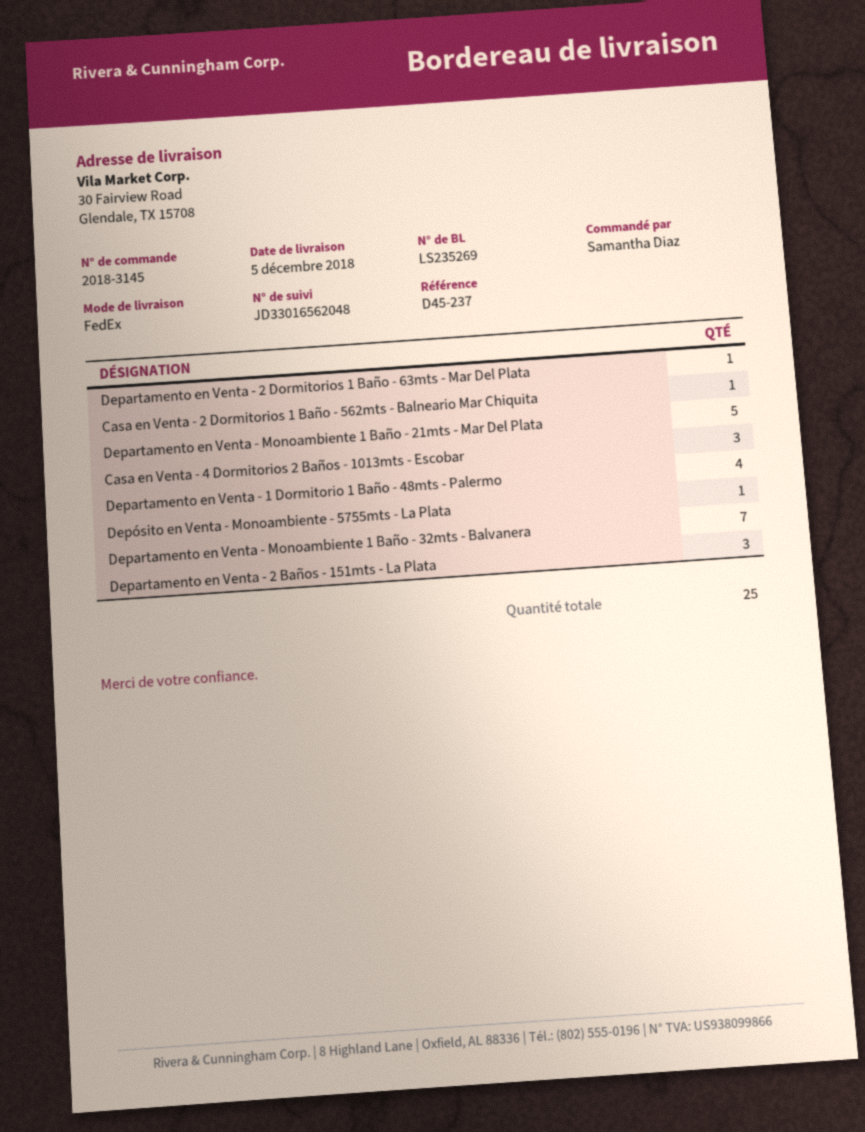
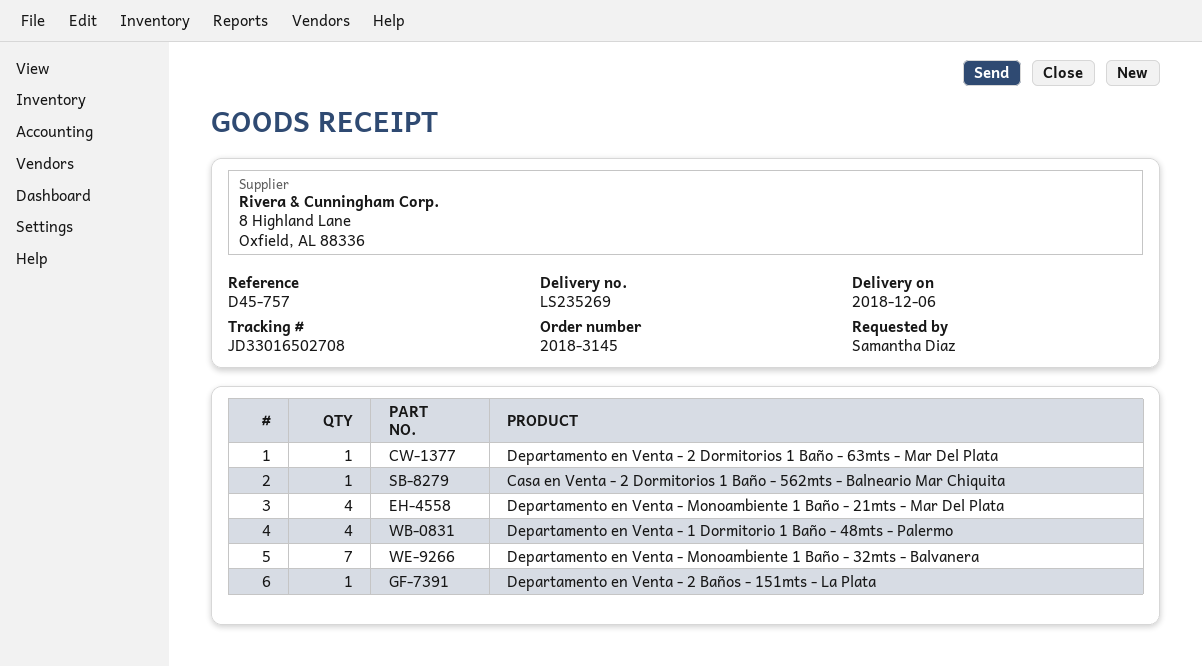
delivery date: 2018-12-05 -> 2018-12-06
reference: D45-237 -> D45-757
tracking number: JD33016562048 -> JD33016502708
Departamento en Venta - Monoambiente 1 Baño - 21mts - Mar Del Plata: 5 -> 4
Casa en Venta - 4 Dormitorios 2 Baños - 1013mts - Escobar: 3 -> none
Depósito en Venta - Monoambiente - 5755mts - La Plata: 1 -> none
Departamento en Venta - 2 Baños - 151mts - La Plata: 3 -> 1

